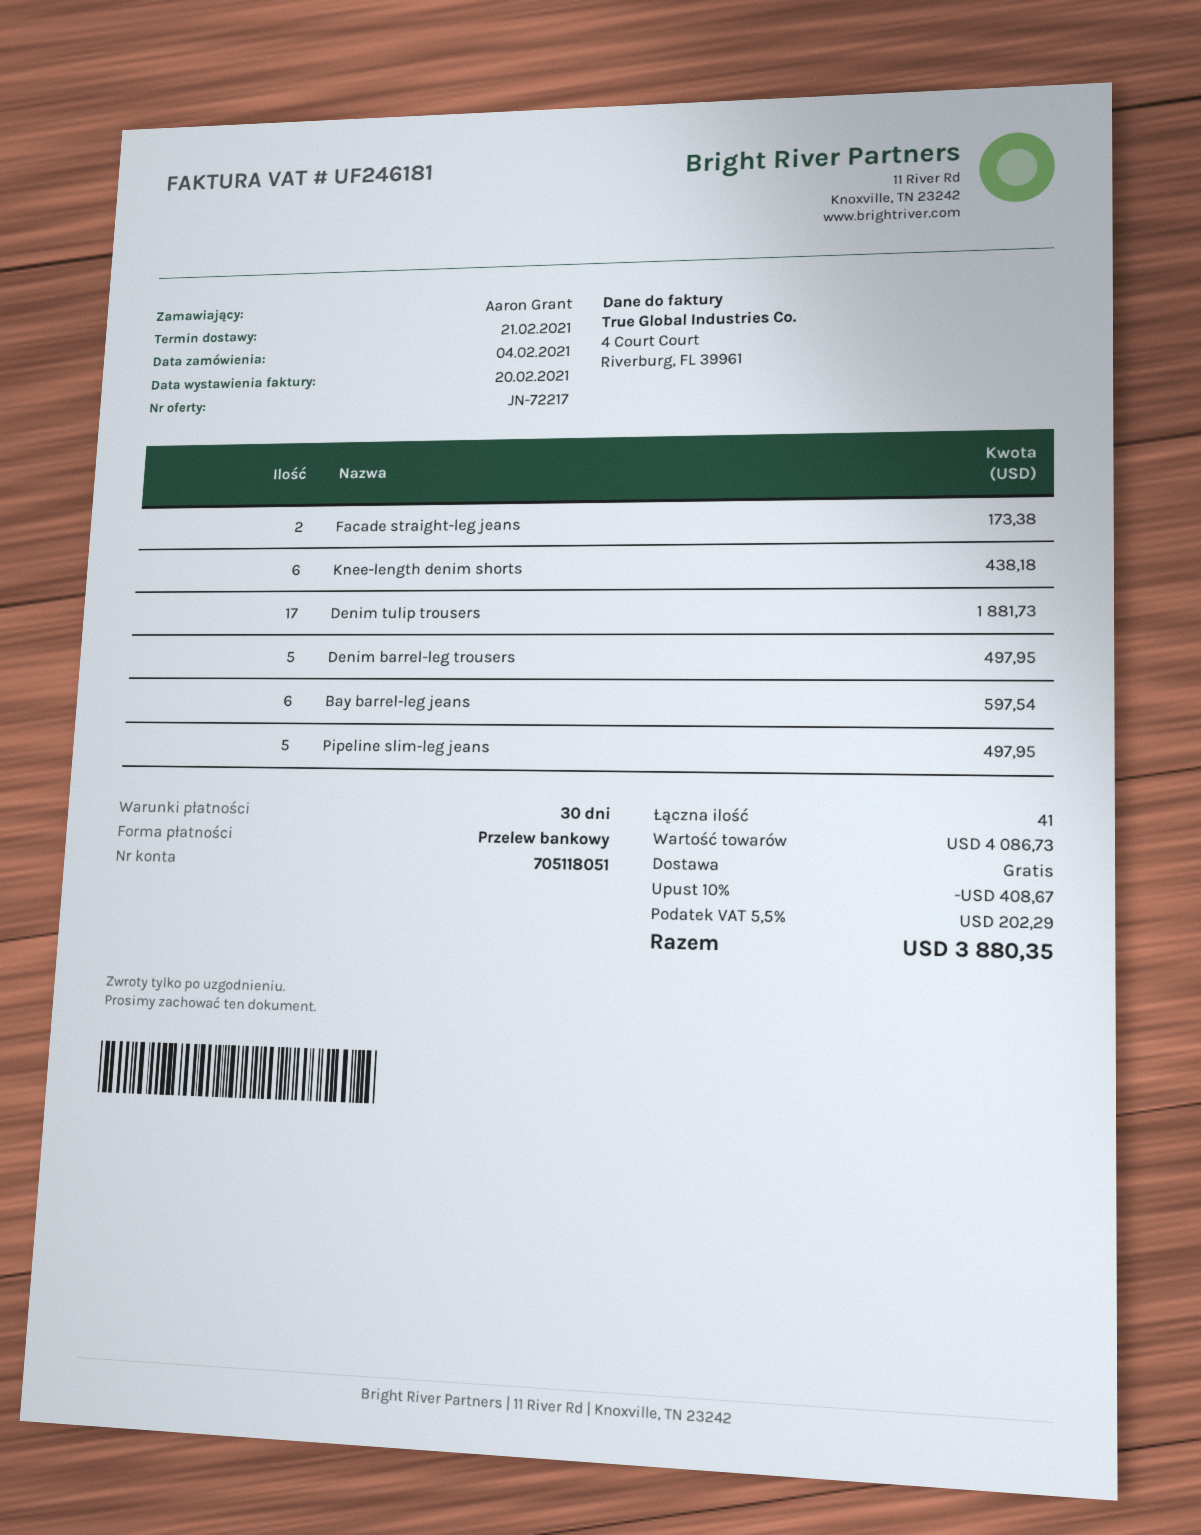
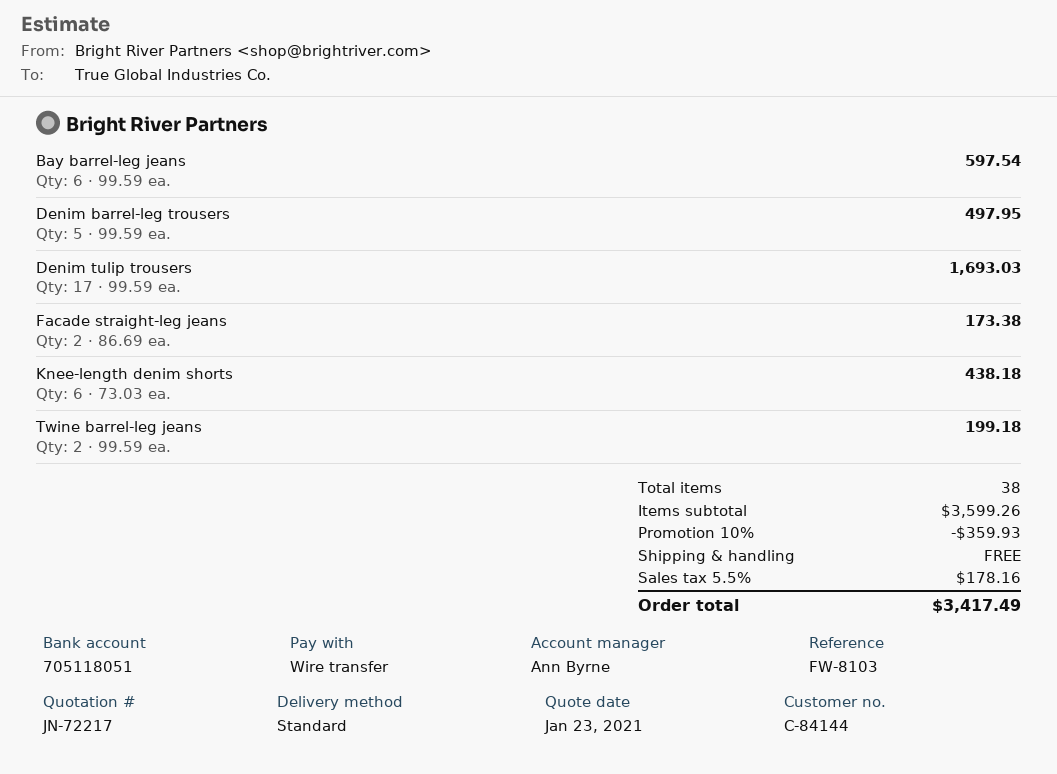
Denim tulip trousers: 17 for 1881.73 -> 17 for 1693.03
Pipeline slim-leg jeans: 5 for 497.95 -> none
Twine barrel-leg jeans: none -> 2 for 199.18
total quantity: 41 -> 38
subtotal: 4086.73 -> 3599.26
discount: 10% = 408.67 -> 10% = 359.93
tax: 5.5% = 202.29 -> 5.5% = 178.16
total: 3880.35 -> 3417.49

